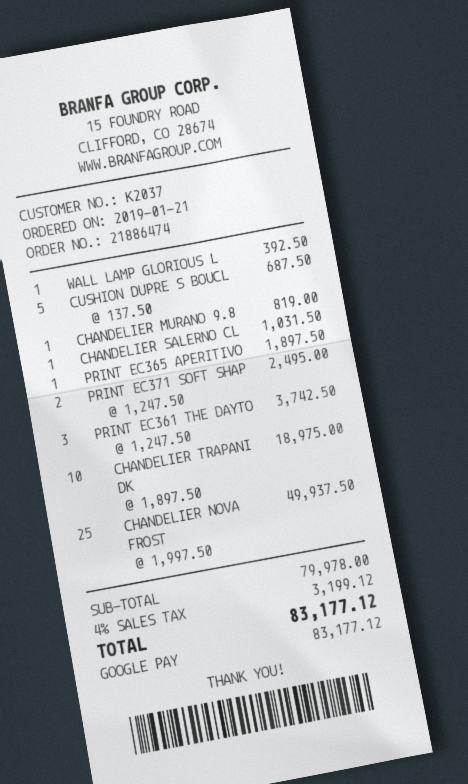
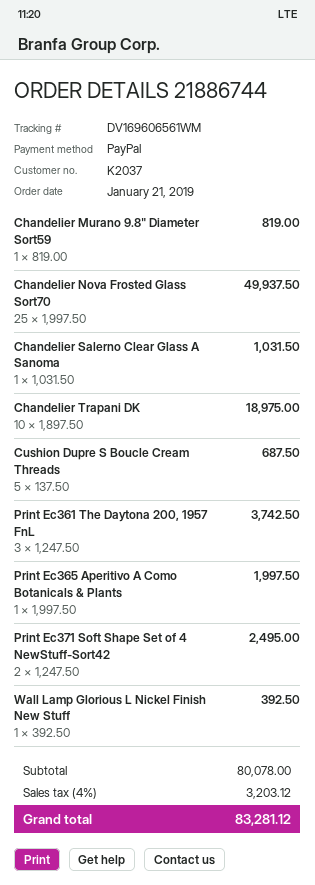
order number: 21886474 -> 21886744
payment method: Google Pay -> PayPal
PRINT EC365 APERITIVO: 1 x 1897.50 = 1897.50 -> 1 x 1997.50 = 1997.50
subtotal: 79978.00 -> 80078.00
tax: 4% = 3199.12 -> 4% = 3203.12
total: 83177.12 -> 83281.12

